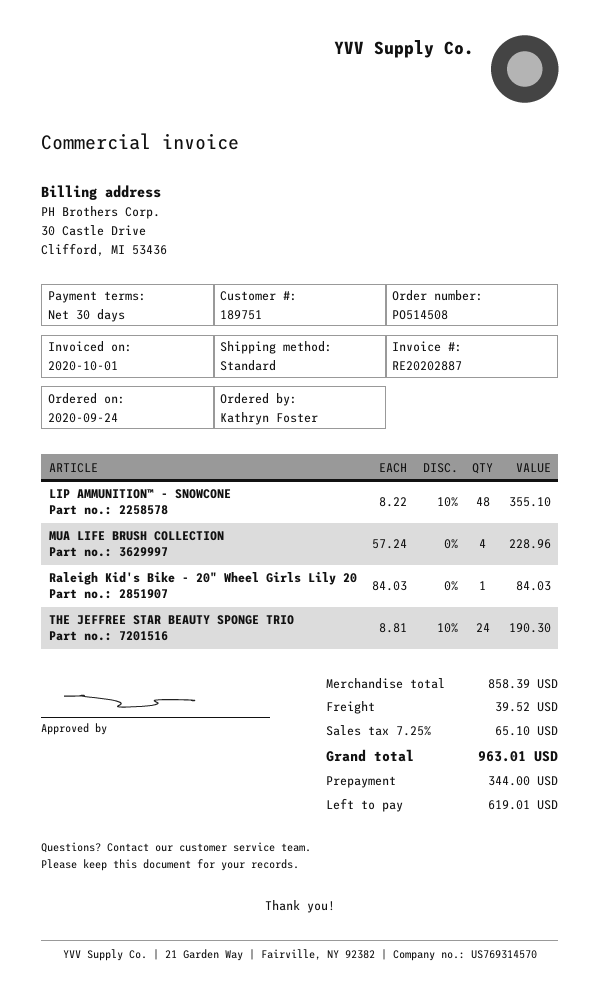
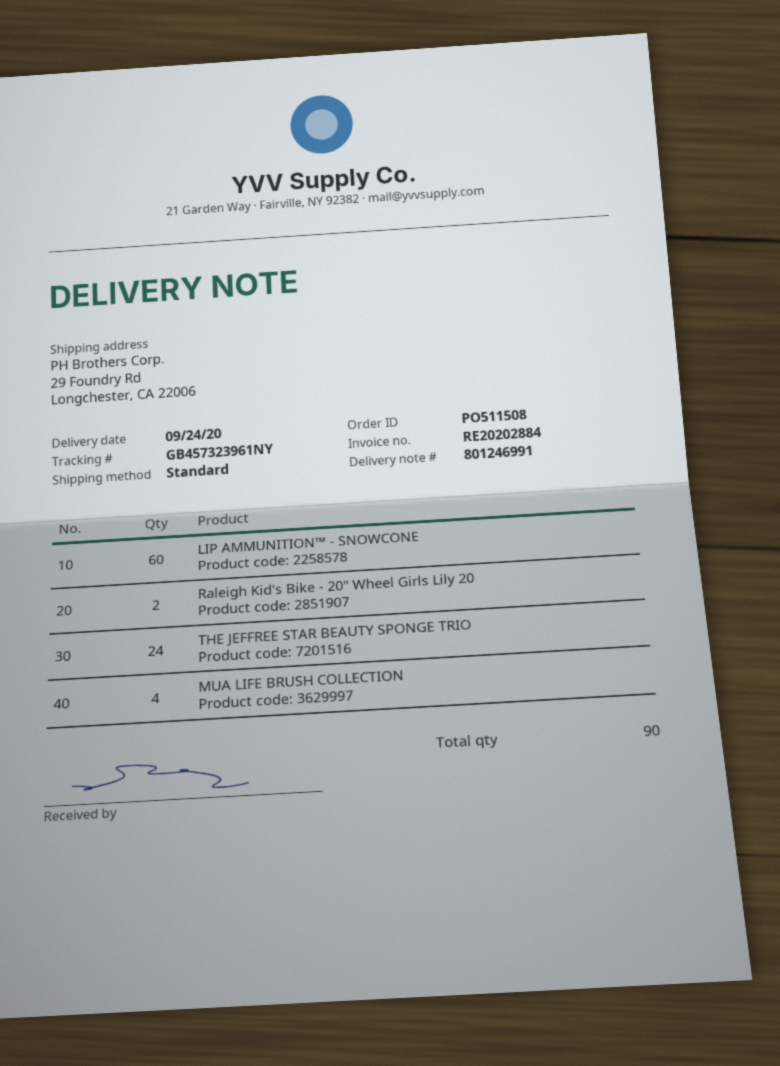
order number: PO514508 -> PO511508
invoice number: RE20202887 -> RE20202884
LIP AMMUNITION™ - SNOWCONE: 48 -> 60
Raleigh Kid's Bike - 20" Wheel Girls Lily 20: 1 -> 2

